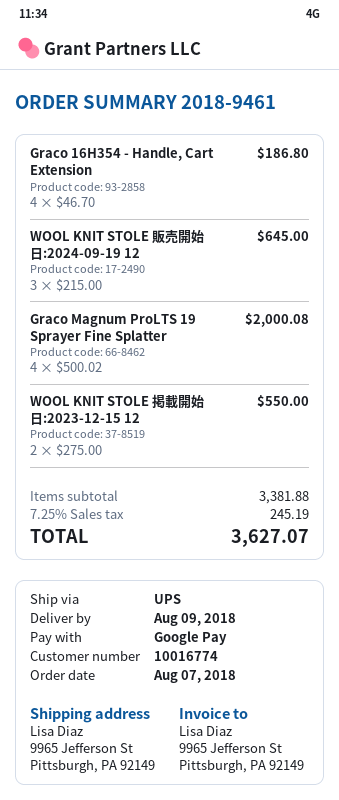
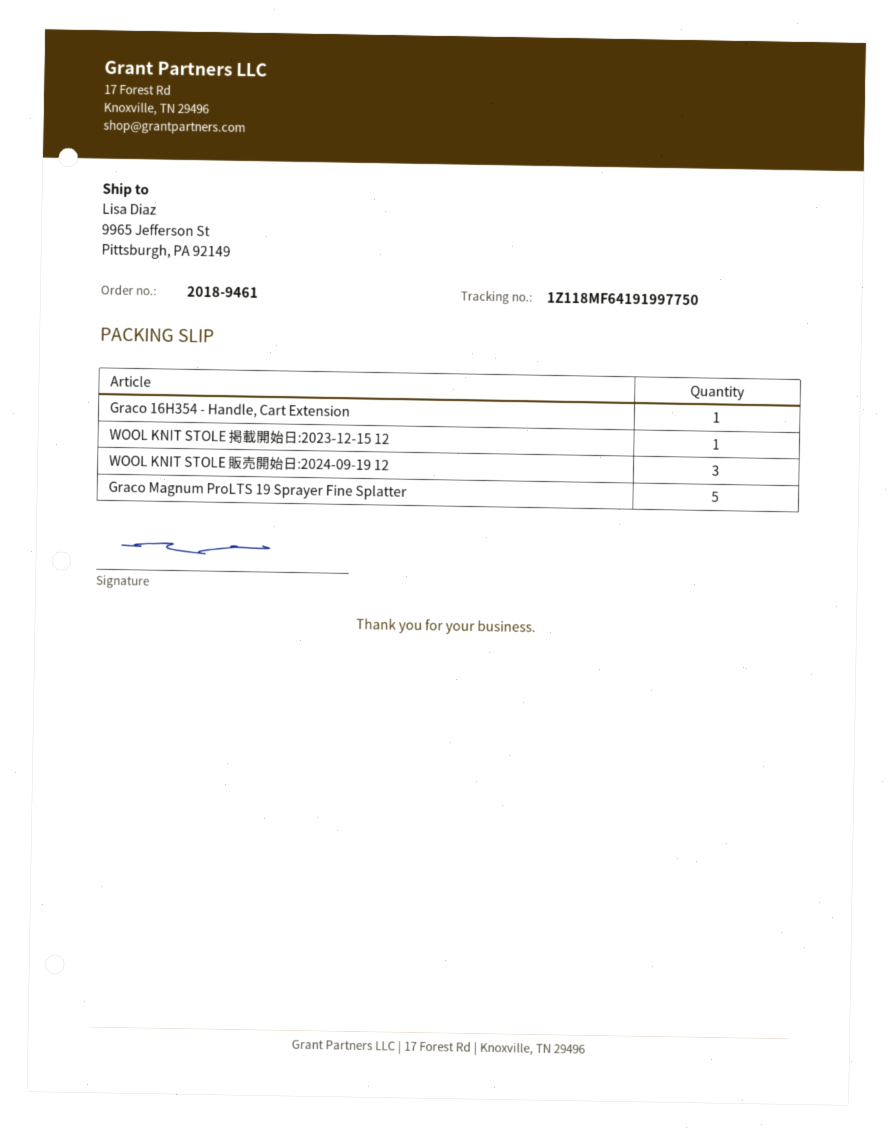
Graco 16H354 - Handle, Cart Extension: 4 -> 1
Graco Magnum ProLTS 19 Sprayer Fine Splatter: 4 -> 5
WOOL KNIT STOLE 掲載開始日:2023-12-15 12: 2 -> 1

